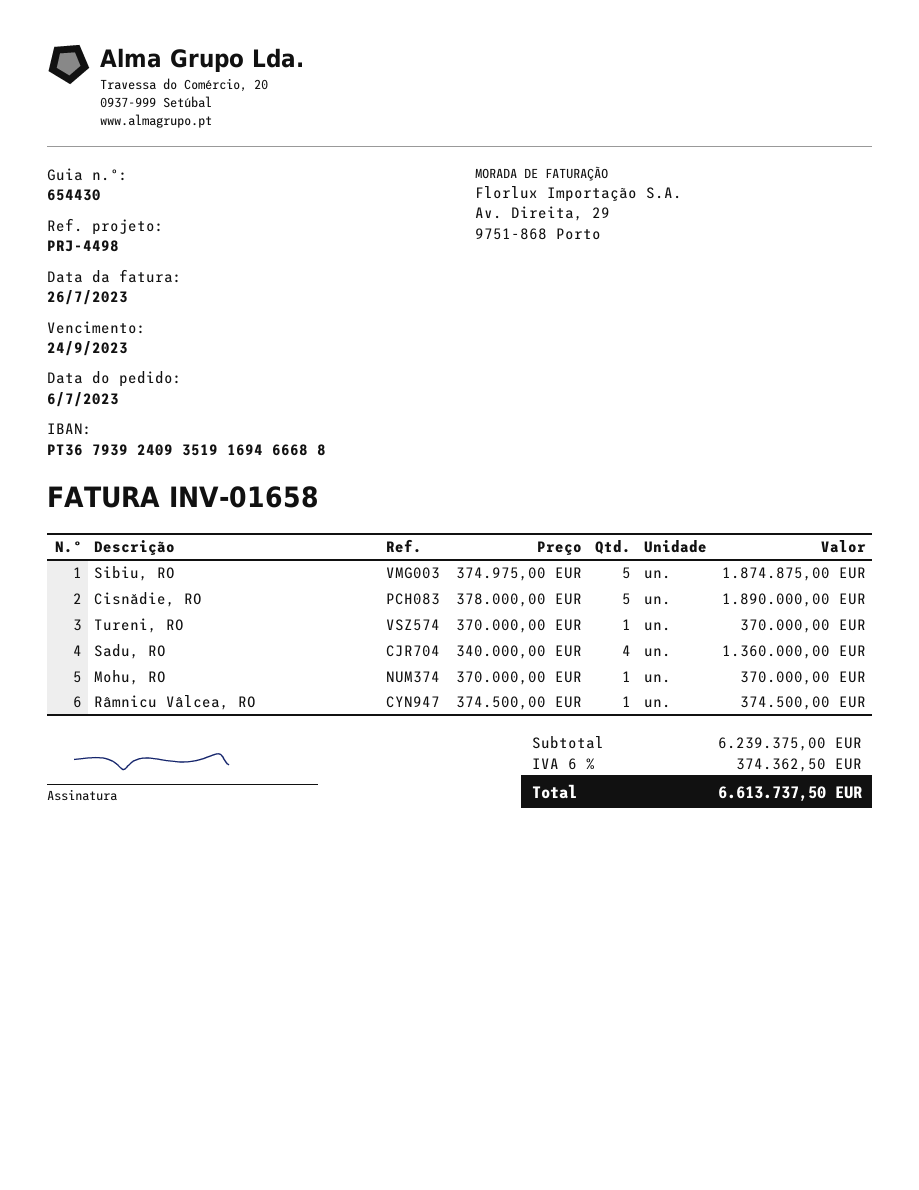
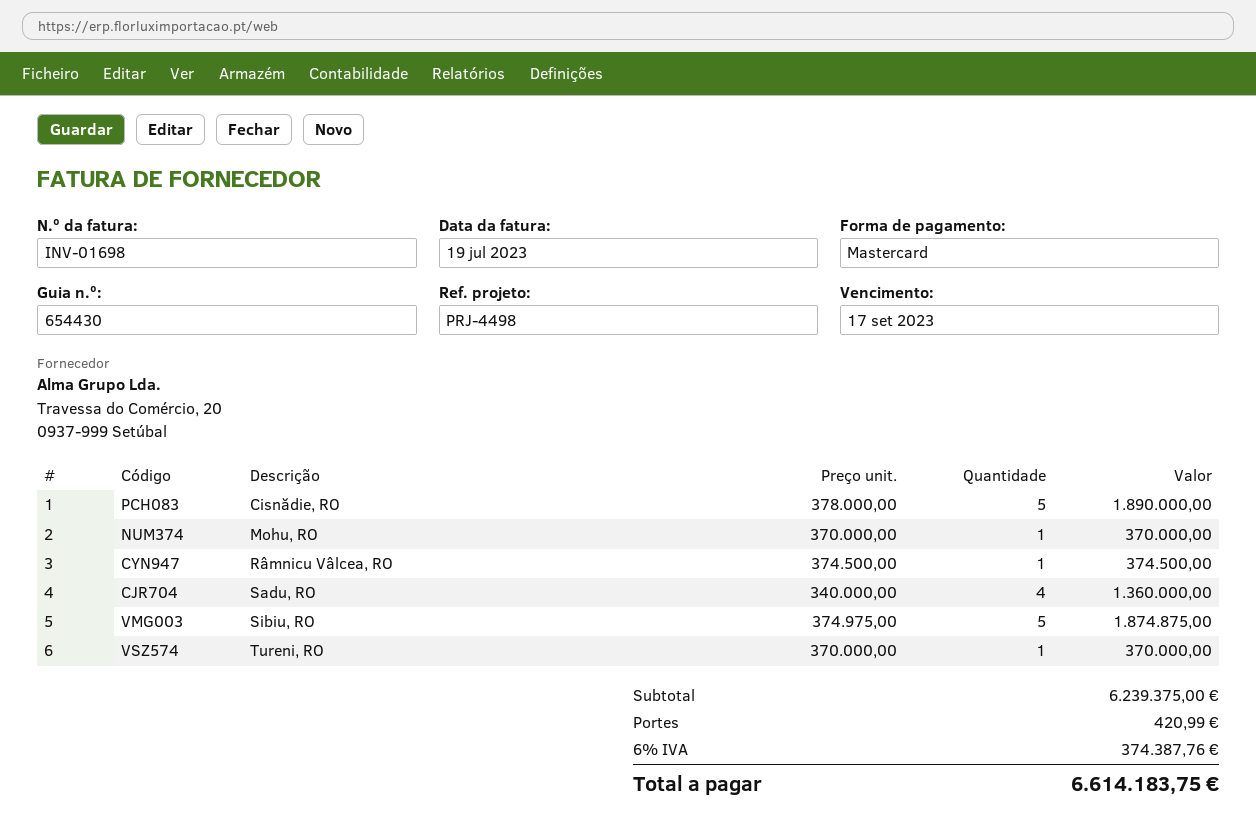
invoice number: INV-01658 -> INV-01698
invoice date: 2023-07-26 -> 2023-07-19
due date: 2023-09-24 -> 2023-09-17
shipping: none -> 420.99
tax: 6% = 374362.50 -> 6% = 374387.76
total: 6613737.50 -> 6614183.75

